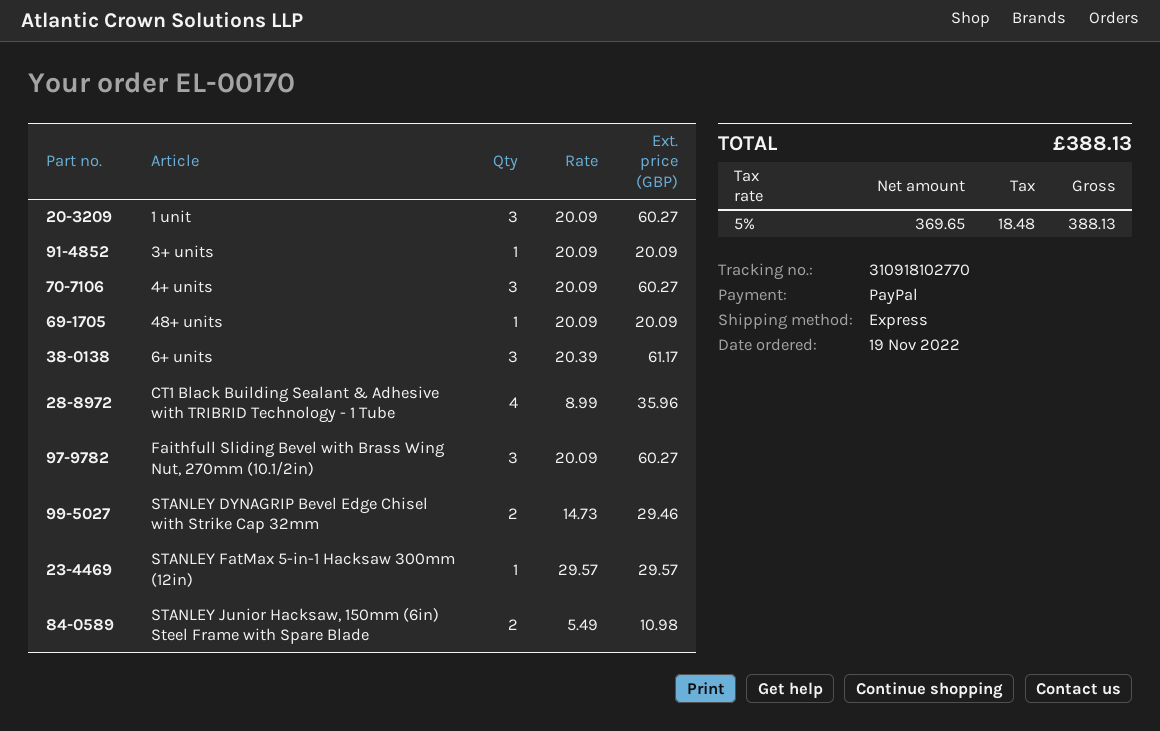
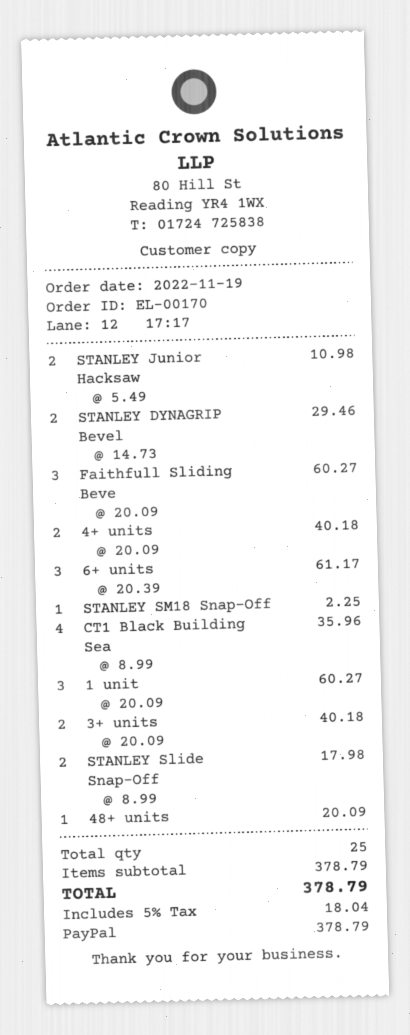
3+ units: 1 x 20.09 = 20.09 -> 2 x 20.09 = 40.18
4+ units: 3 x 20.09 = 60.27 -> 2 x 20.09 = 40.18
STANLEY FatMax 5-in-1 Hacksaw 300mm (12in): 1 x 29.57 = 29.57 -> none
STANLEY SM18 Snap-Off: none -> 1 x 2.25 = 2.25
STANLEY Slide Snap-Off: none -> 2 x 8.99 = 17.98
tax: 5% = 18.48 -> 5% = 18.04
total: 388.13 -> 378.79

